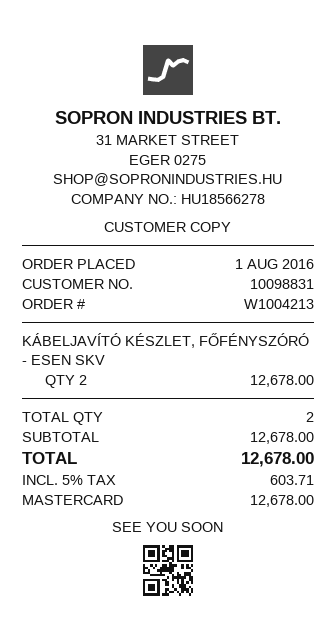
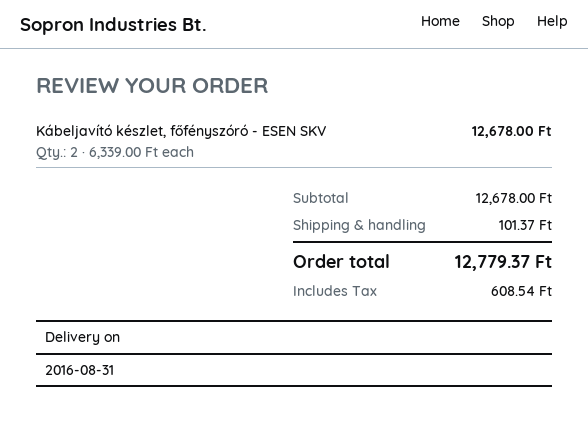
shipping: none -> 101.37
tax: 603.71 -> 608.54
total: 12678.00 -> 12779.37

